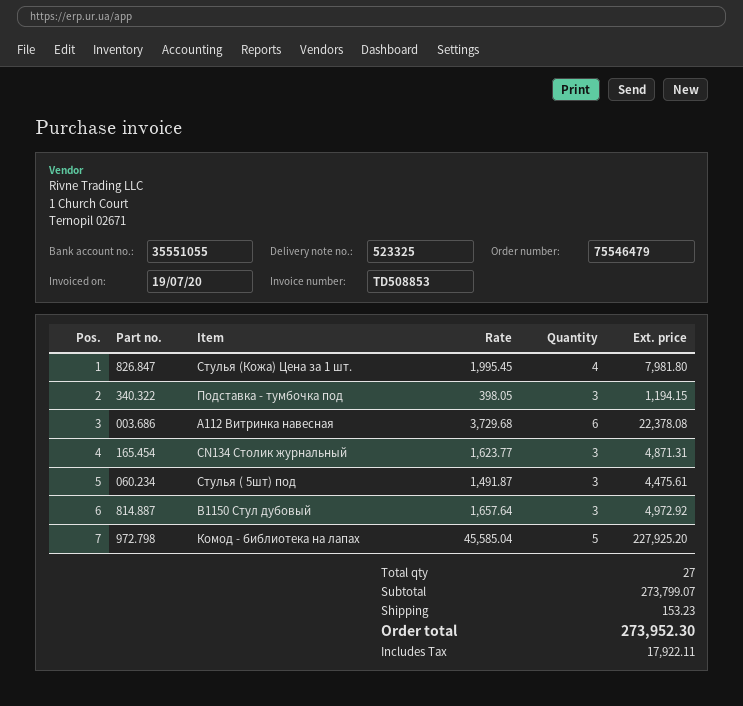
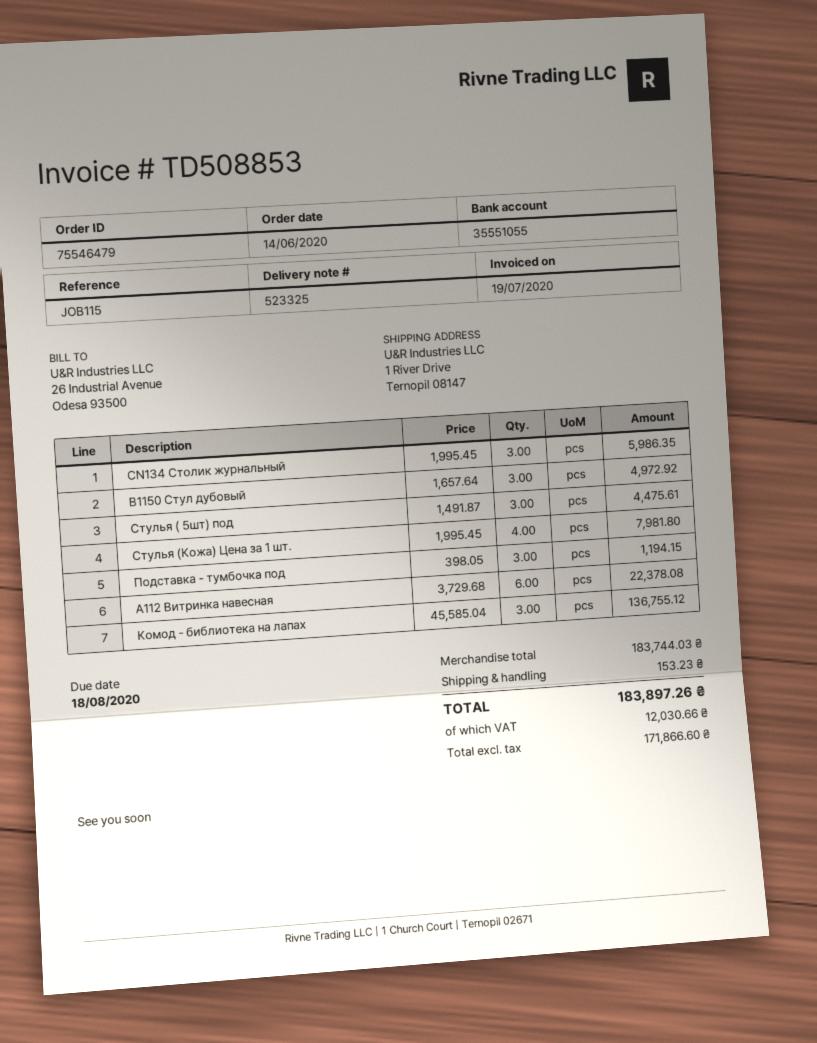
CN134 Столик журнальный: 3 x 1623.77 = 4871.31 -> 3 x 1995.45 = 5986.35
Комод - библиотека на лапах: 5 x 45585.04 = 227925.20 -> 3 x 45585.04 = 136755.12
subtotal: 273799.07 -> 183744.03
tax: 17922.11 -> 12030.66
total: 273952.30 -> 183897.26

